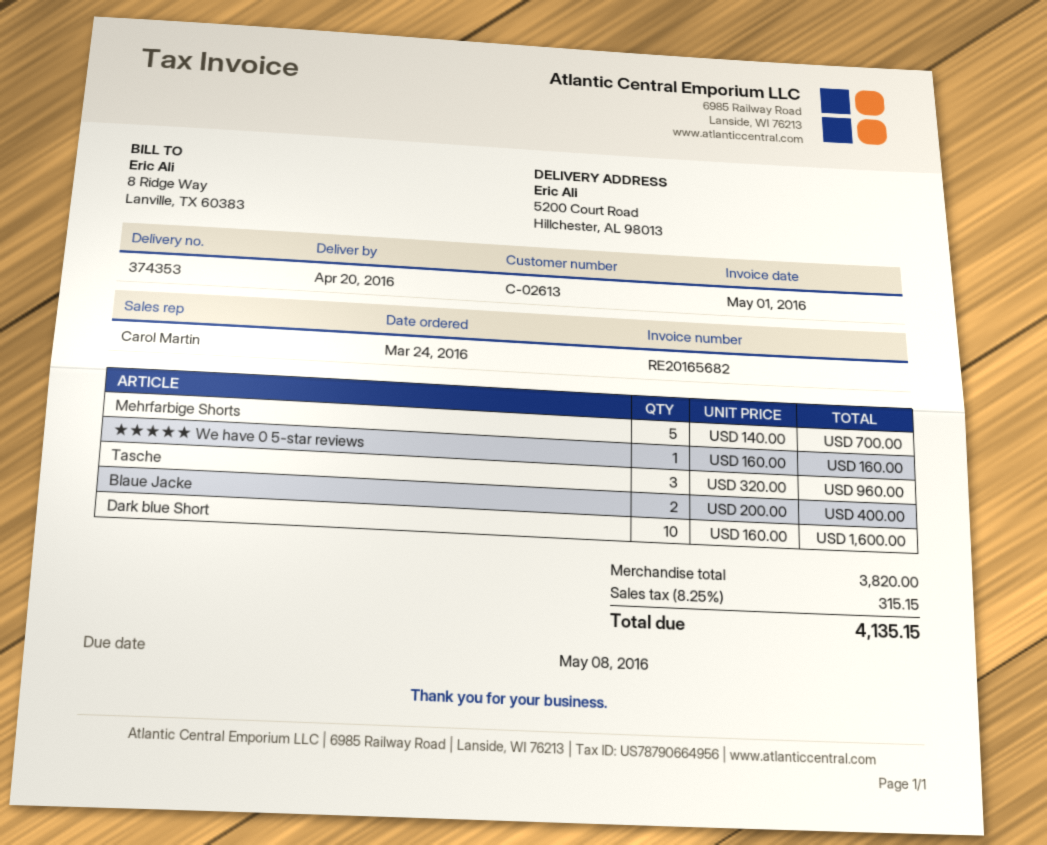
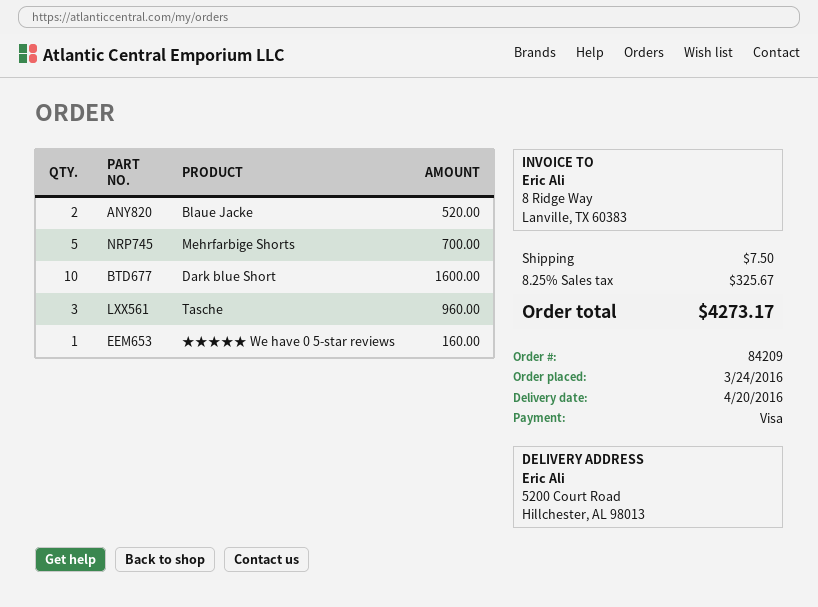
Blaue Jacke: 2 for 400.00 -> 2 for 520.00
shipping: none -> 7.50
tax: 8.25% = 315.15 -> 8.25% = 325.67
total: 4135.15 -> 4273.17

